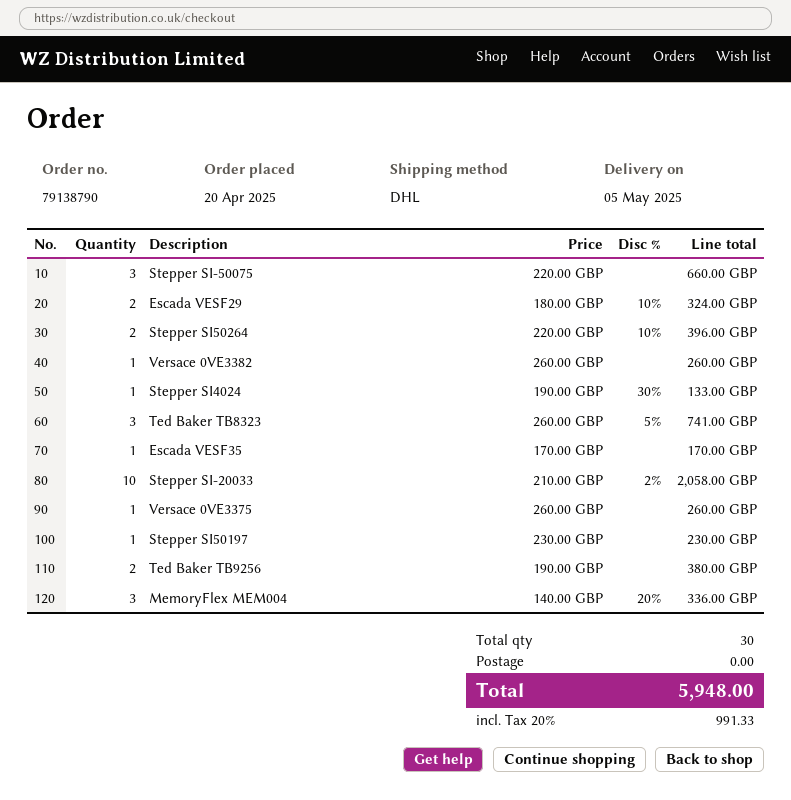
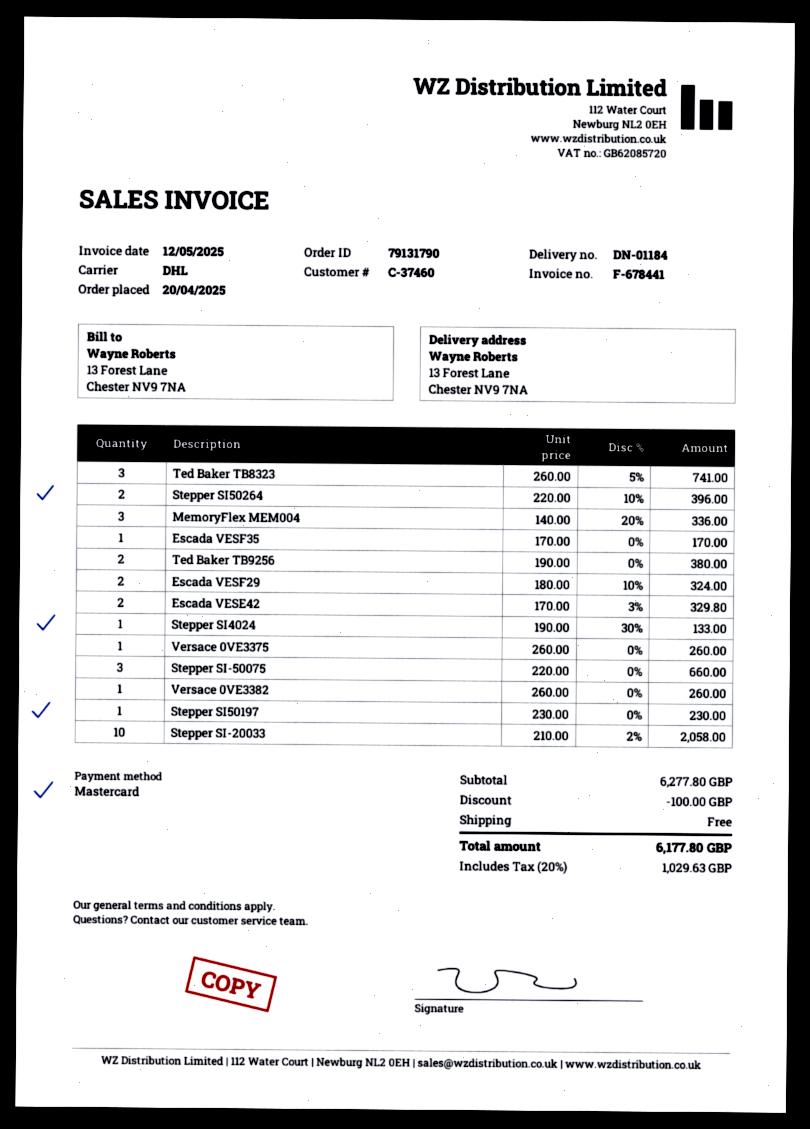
order number: 79138790 -> 79131790
Escada VESE42: none -> 2 x 170.00 - 3% = 329.80
discount: none -> 100.00
tax: 20% = 991.33 -> 20% = 1029.63
total: 5948.00 -> 6177.80

